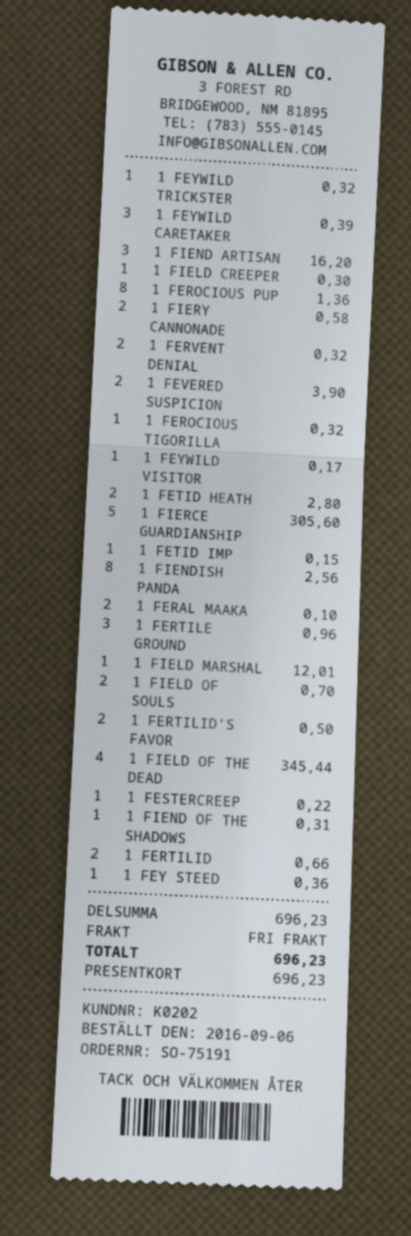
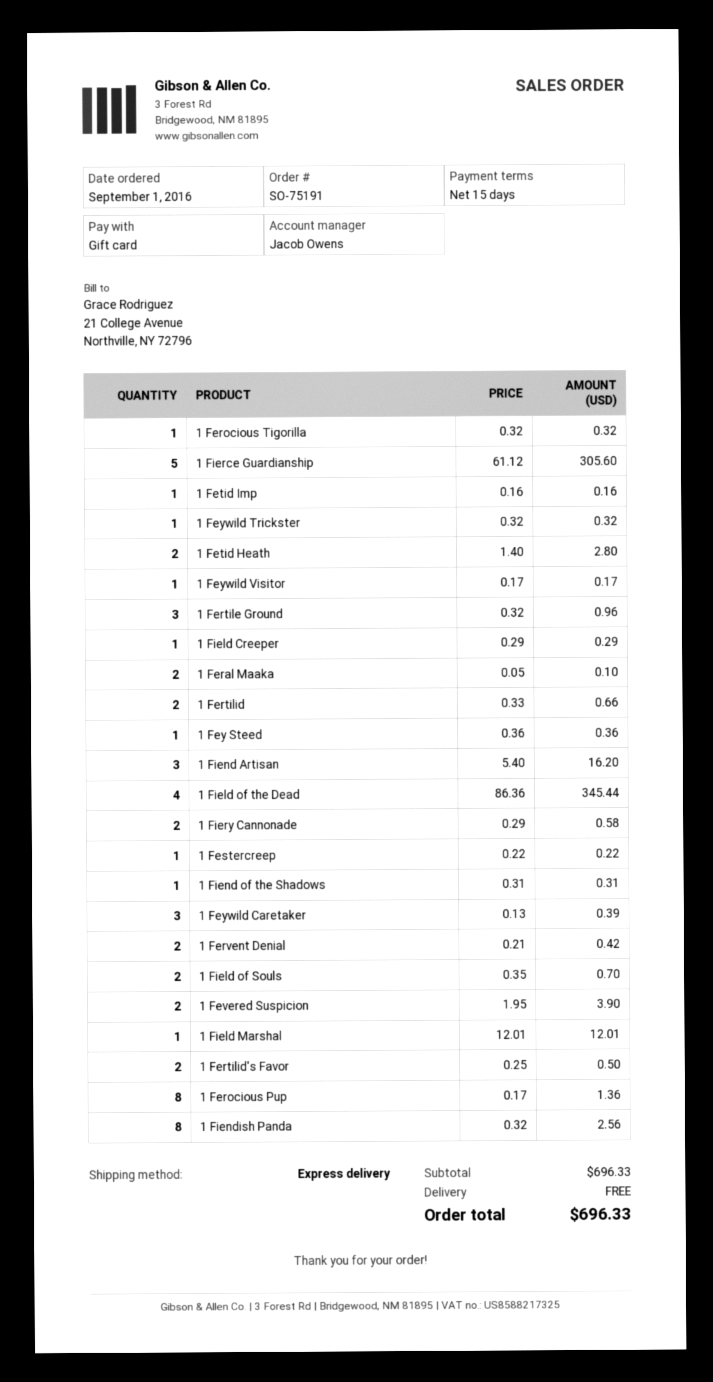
order date: 2016-09-06 -> 2016-09-01
1 FIELD CREEPER: 1 for 0.30 -> 1 for 0.29
1 FERVENT DENIAL: 2 for 0.32 -> 2 for 0.42
1 FETID IMP: 1 for 0.15 -> 1 for 0.16
subtotal: 696.23 -> 696.33
total: 696.23 -> 696.33

